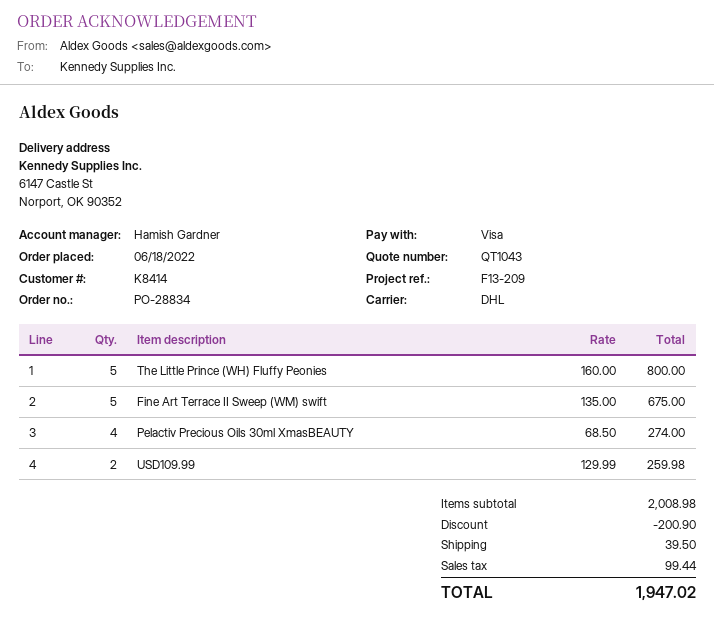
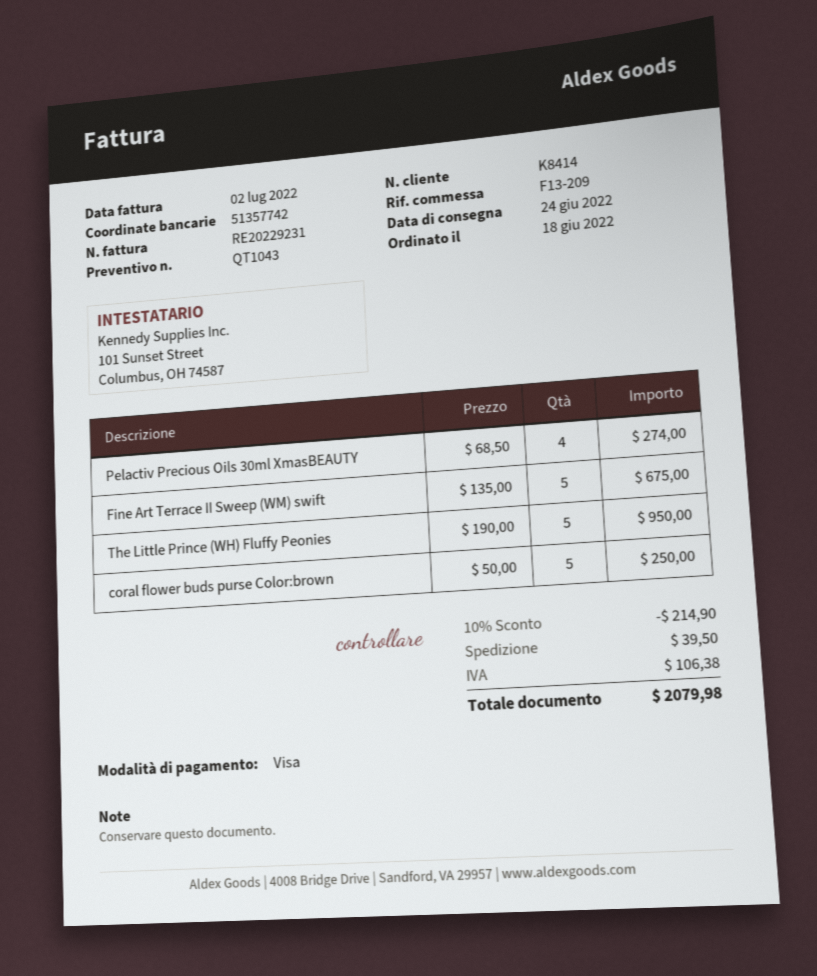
The Little Prince (WH) Fluffy Peonies: 5 x 160.00 = 800.00 -> 5 x 190.00 = 950.00
USD109.99: 2 x 129.99 = 259.98 -> none
coral flower buds purse Color:brown: none -> 5 x 50.00 = 250.00
discount: 200.90 -> 214.90
tax: 99.44 -> 106.38
total: 1947.02 -> 2079.98

